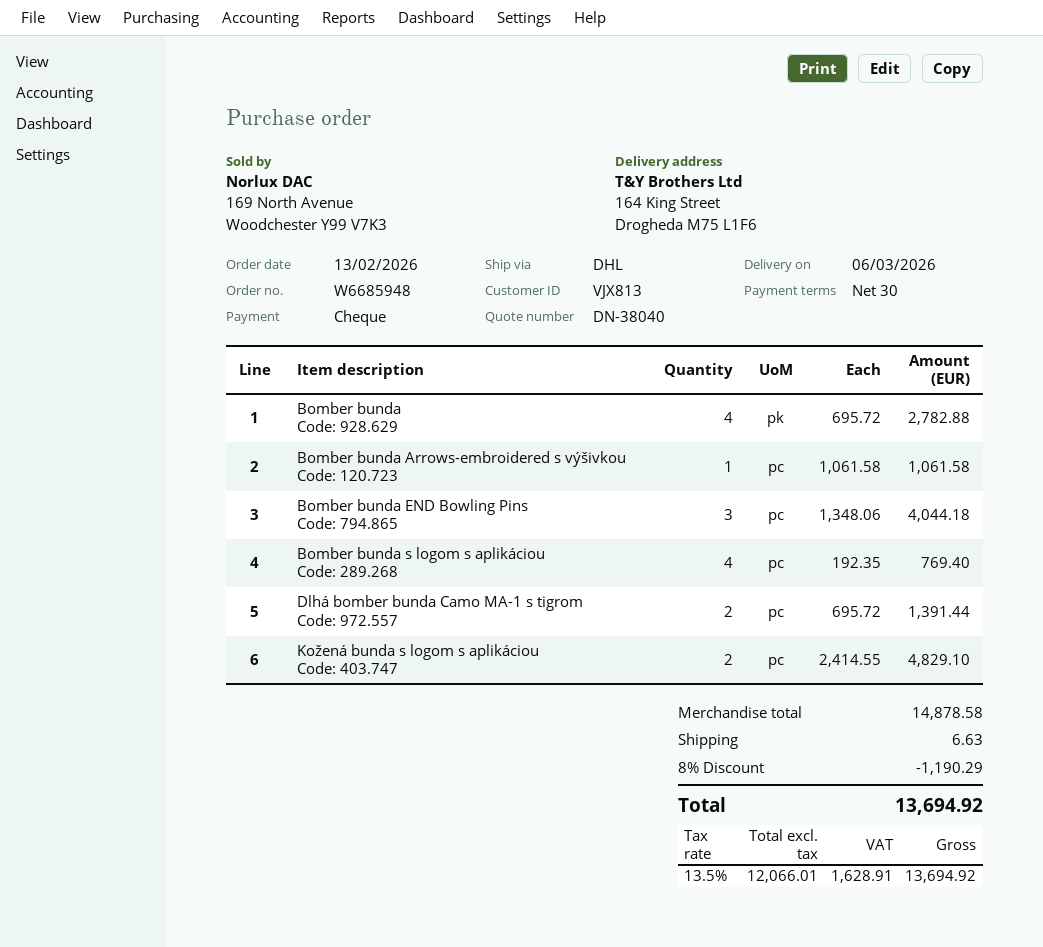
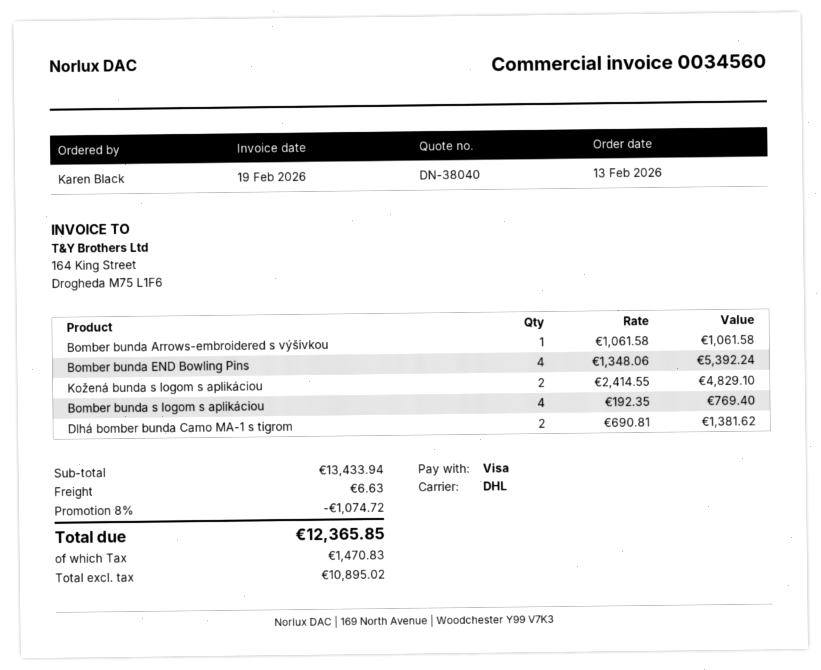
payment method: cheque -> Visa
Bomber bunda: 4 x 695.72 = 2782.88 -> none
Bomber bunda END Bowling Pins: 3 x 1348.06 = 4044.18 -> 4 x 1348.06 = 5392.24
Dlhá bomber bunda Camo MA-1 s tigrom: 2 x 695.72 = 1391.44 -> 2 x 690.81 = 1381.62
subtotal: 14878.58 -> 13433.94
discount: 8% = 1190.29 -> 8% = 1074.72
net: 12066.01 -> 10895.02
tax: 1628.91 -> 1470.83
total: 13694.92 -> 12365.85

